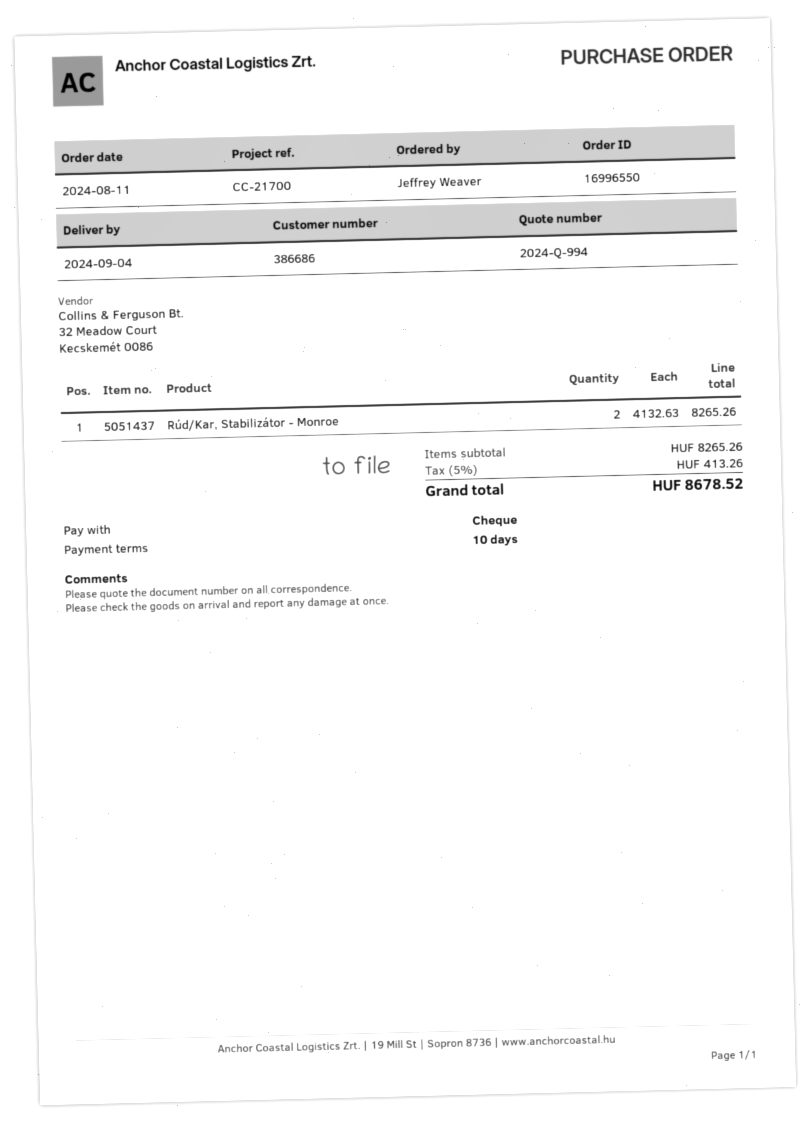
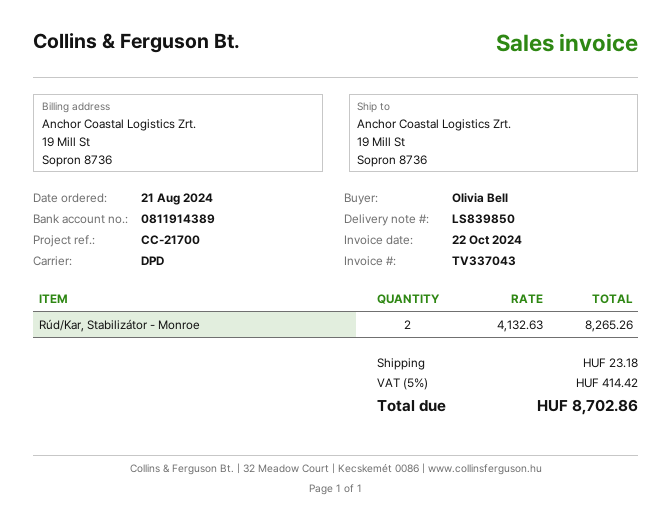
order date: 2024-08-11 -> 2024-08-21
ordered by: Jeffrey Weaver -> Olivia Bell
shipping: none -> 23.18
tax: 5% = 413.26 -> 5% = 414.42
total: 8678.52 -> 8702.86

